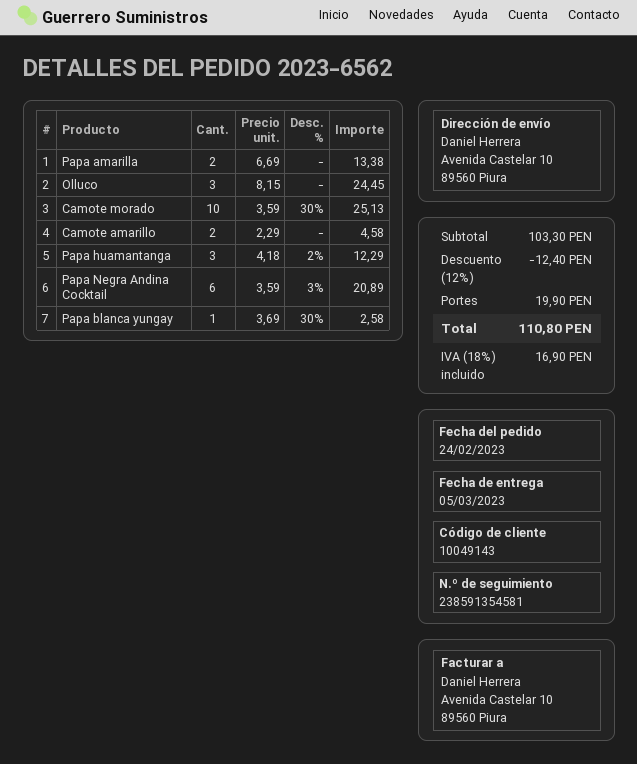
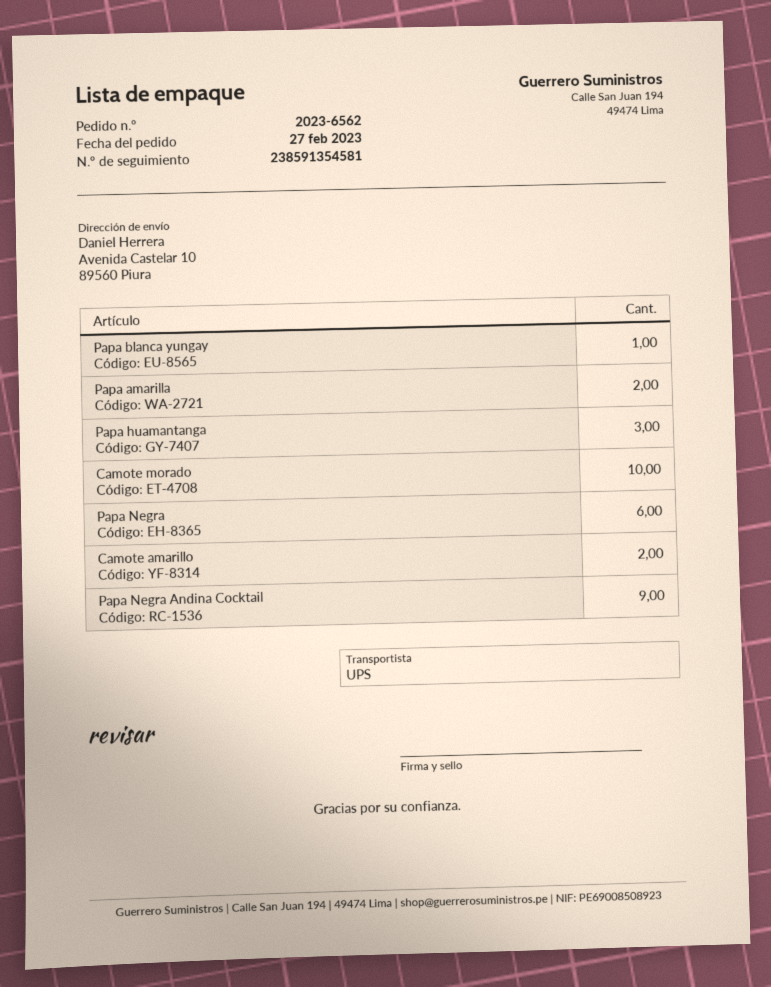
order date: 2023-02-24 -> 2023-02-27
Olluco: 3 -> none
Papa Negra Andina Cocktail: 6 -> 9
Papa Negra: none -> 6

